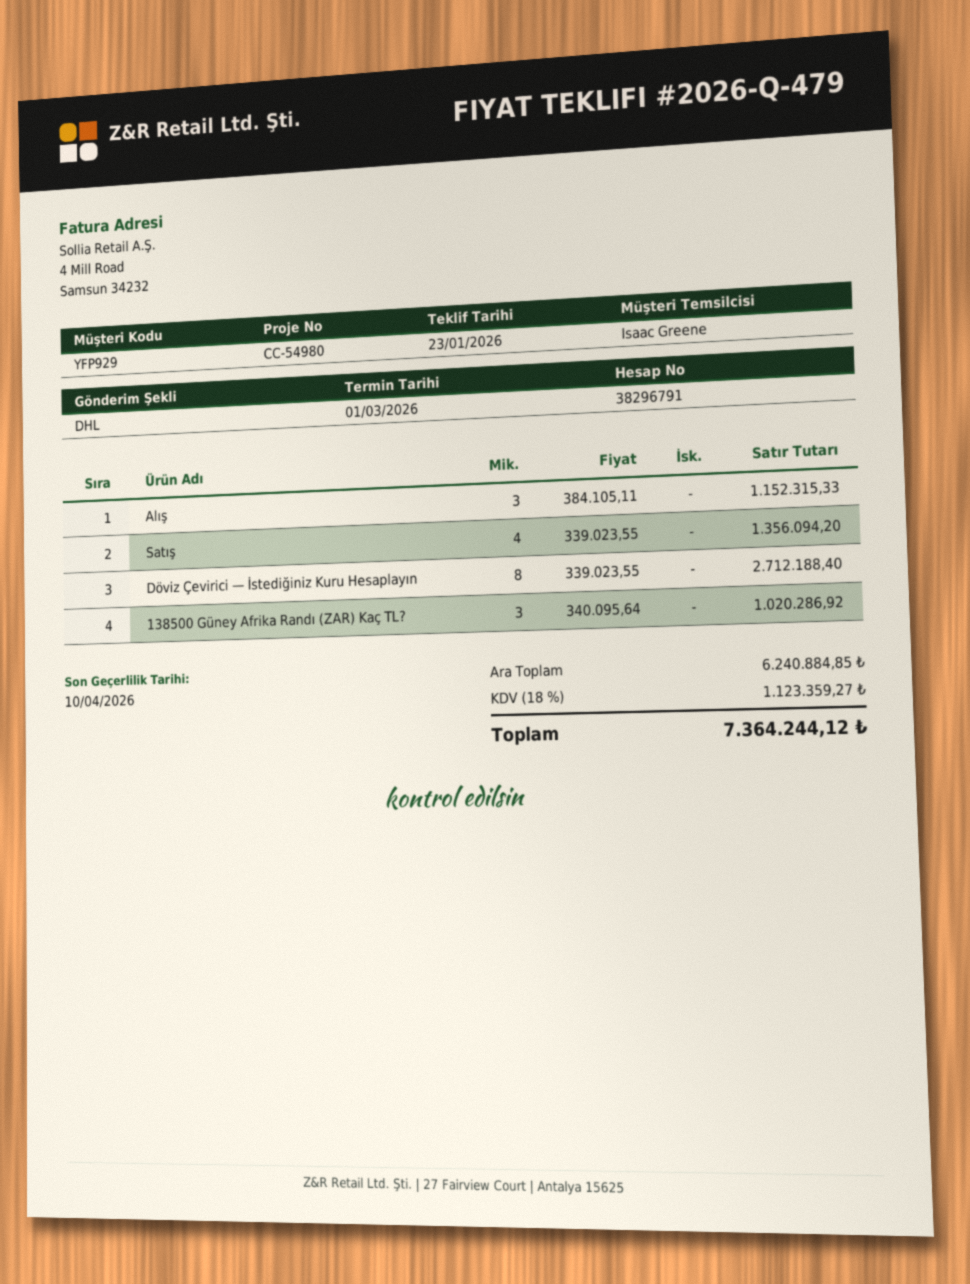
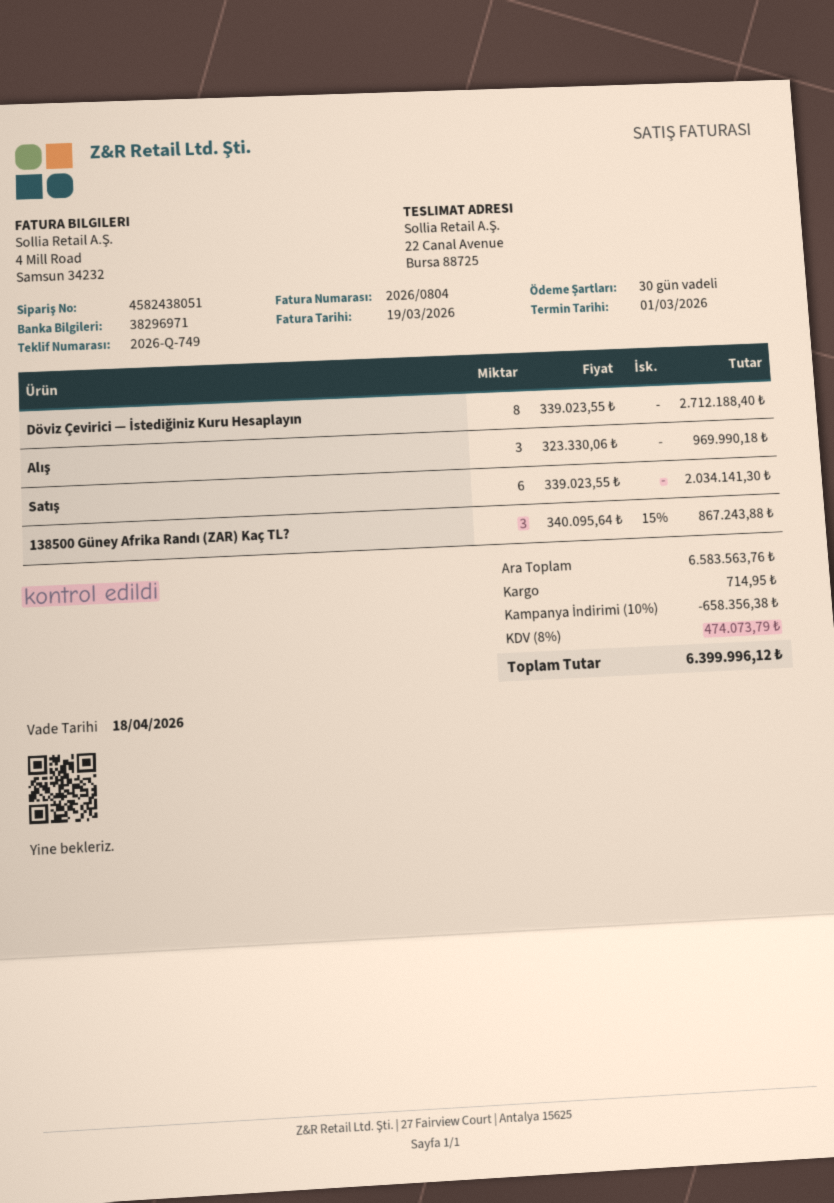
quote number: 2026-Q-479 -> 2026-Q-749
bank account: 38296791 -> 38296971
Alış: 3 x 384105.11 = 1152315.33 -> 3 x 323330.06 = 969990.18
Satış: 4 x 339023.55 = 1356094.20 -> 6 x 339023.55 = 2034141.30
138500 Güney Afrika Randı (ZAR) Kaç TL?: 3 x 340095.64 = 1020286.92 -> 3 x 340095.64 - 15% = 867243.88
subtotal: 6240884.85 -> 6583563.76
discount: none -> 10% = 658356.38
shipping: none -> 714.95
tax: 18% = 1123359.27 -> 8% = 474073.79
total: 7364244.12 -> 6399996.12

